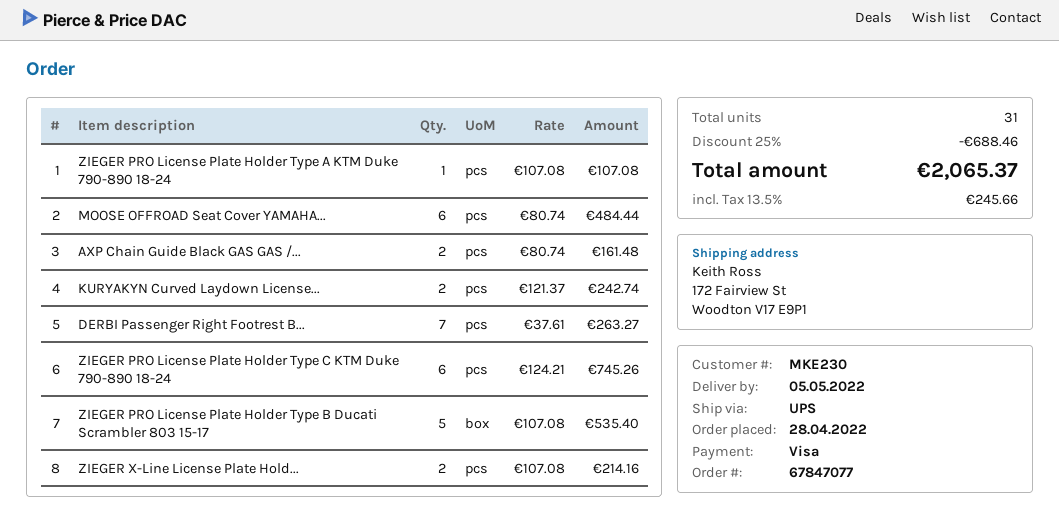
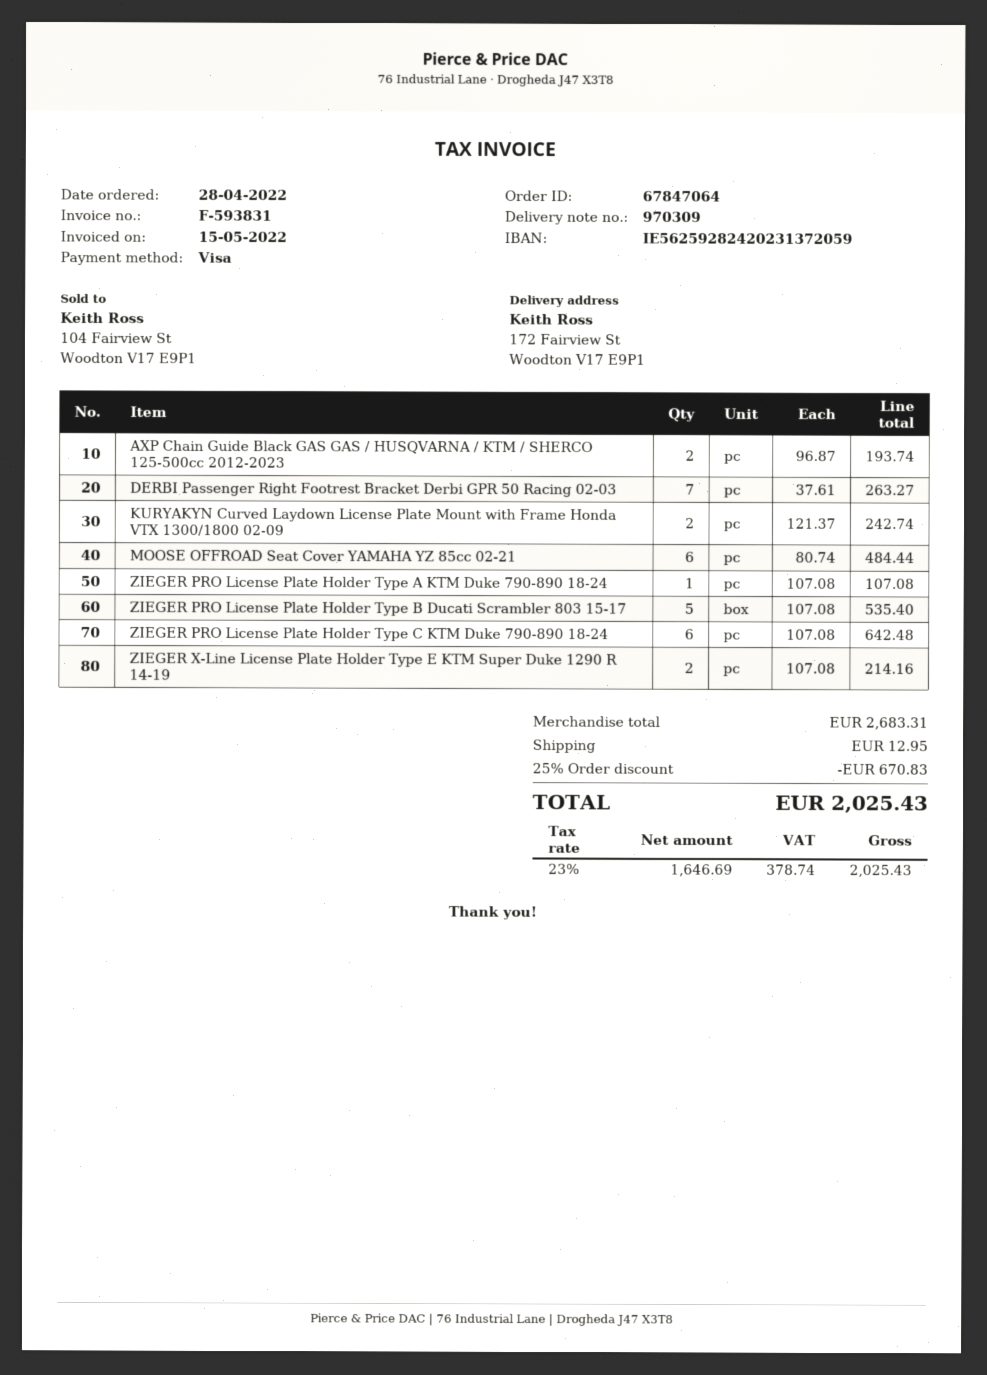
order number: 67847077 -> 67847064
AXP Chain Guide Black GAS GAS /...: 2 x 80.74 = 161.48 -> 2 x 96.87 = 193.74
ZIEGER PRO License Plate Holder Type C KTM Duke 790-890 18-24: 6 x 124.21 = 745.26 -> 6 x 107.08 = 642.48
discount: 25% = 688.46 -> 25% = 670.83
shipping: none -> 12.95
tax: 13.5% = 245.66 -> 23% = 378.74
total: 2065.37 -> 2025.43

